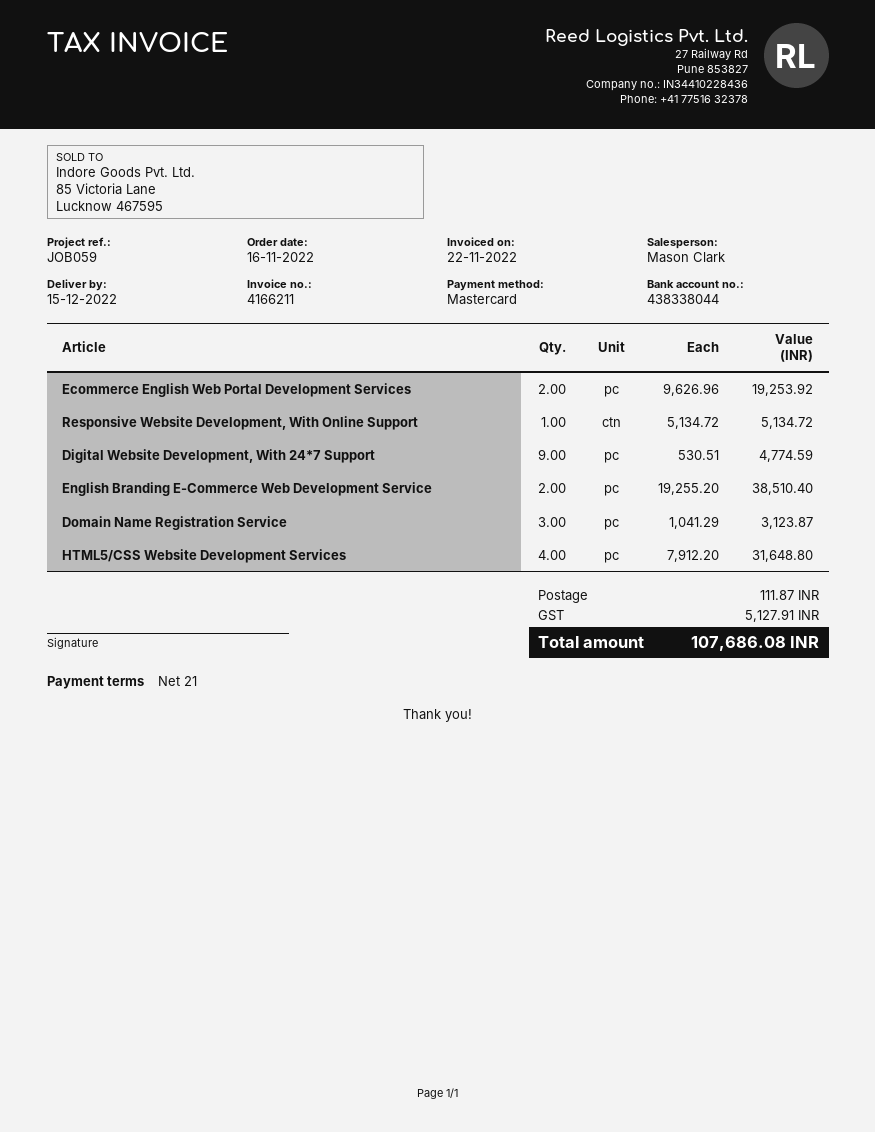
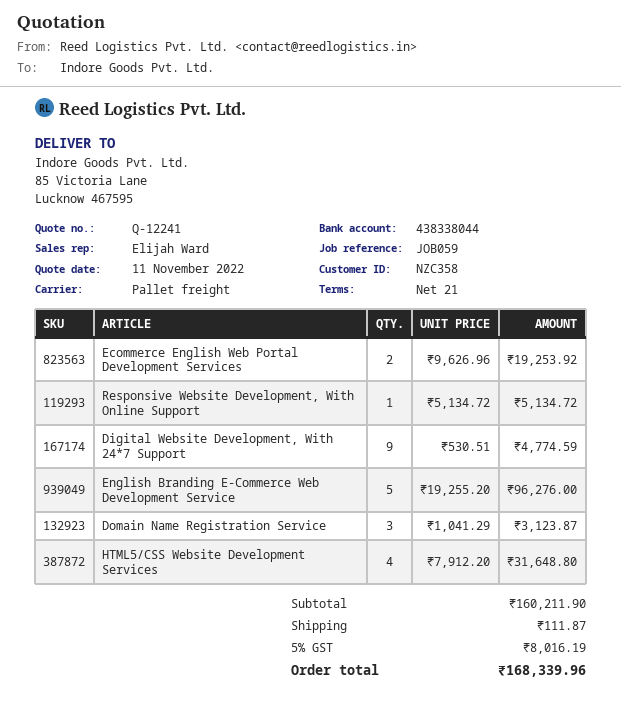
sales rep: Mason Clark -> Elijah Ward
English Branding E-Commerce Web Development Service: 2 x 19255.20 = 38510.40 -> 5 x 19255.20 = 96276.00
tax: 5127.91 -> 8016.19
total: 107686.08 -> 168339.96

